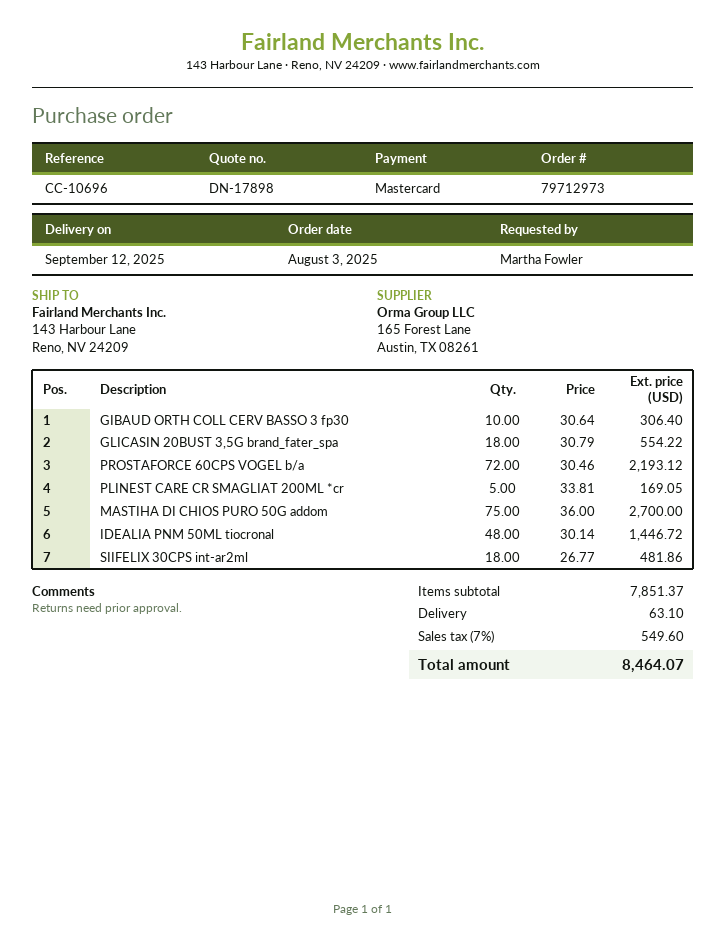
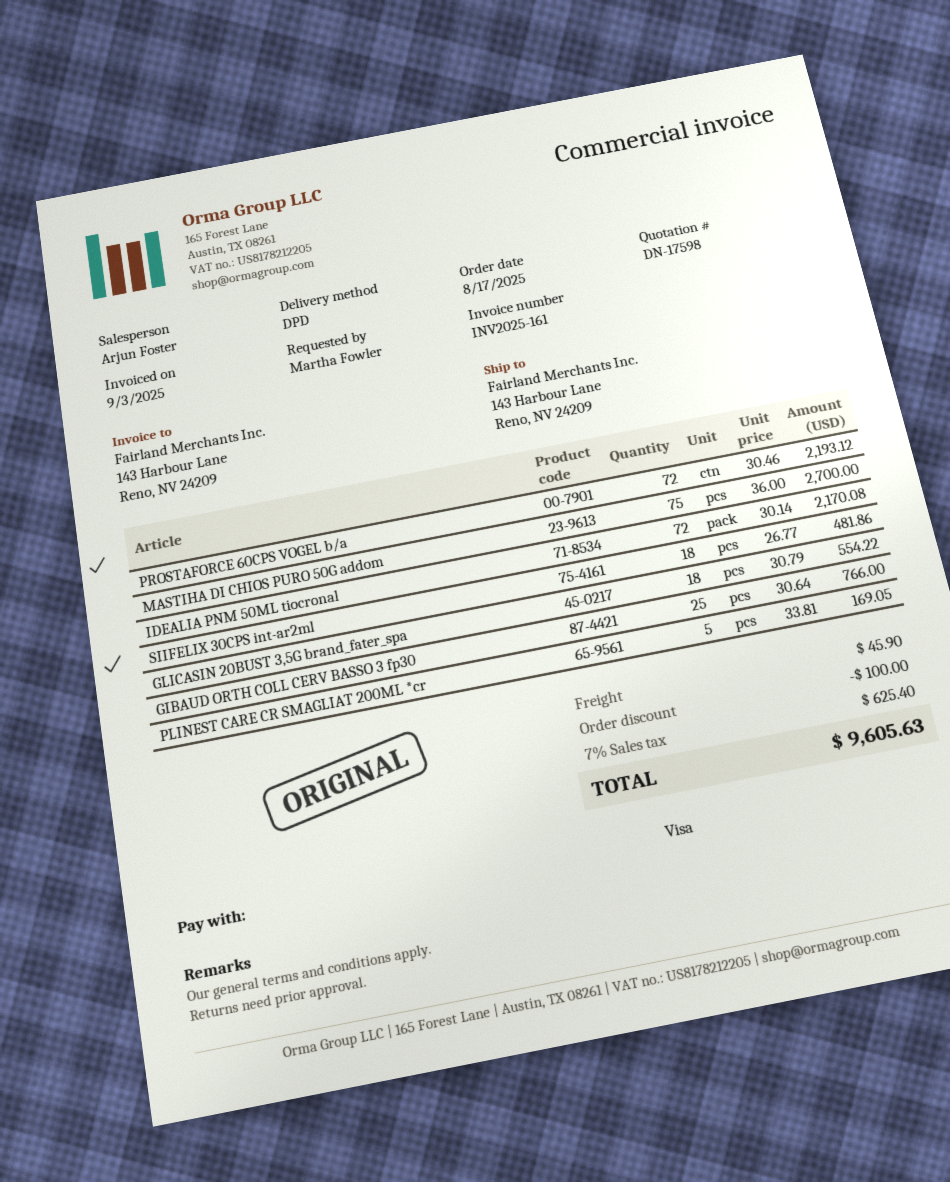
quote number: DN-17898 -> DN-17598
order date: 2025-08-03 -> 2025-08-17
payment method: Mastercard -> Visa
GIBAUD ORTH COLL CERV BASSO 3 fp30: 10 x 30.64 = 306.40 -> 25 x 30.64 = 766.00
IDEALIA PNM 50ML tiocronal: 48 x 30.14 = 1446.72 -> 72 x 30.14 = 2170.08
discount: none -> 100.00
shipping: 63.10 -> 45.90
tax: 7% = 549.60 -> 7% = 625.40
total: 8464.07 -> 9605.63

